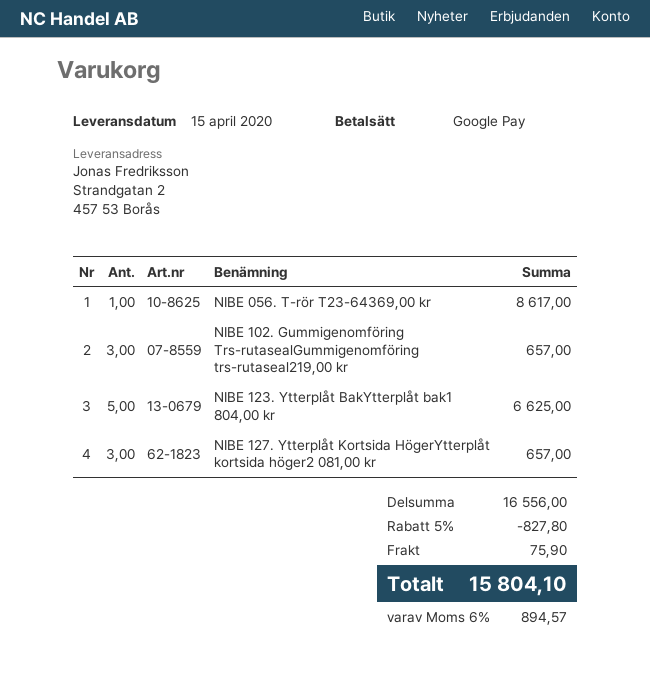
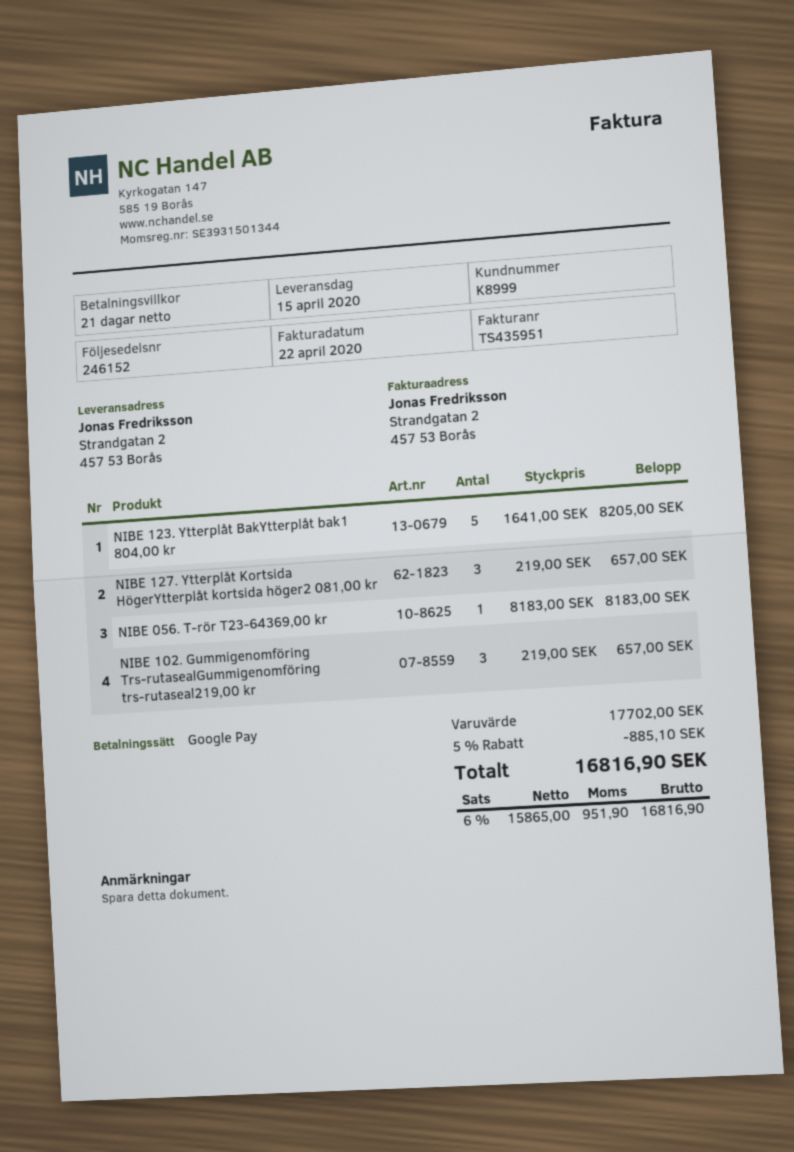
NIBE 056. T-rör T23-64369,00 kr: 1 for 8617.00 -> 1 for 8183.00
NIBE 123. Ytterplåt BakYtterplåt bak1 804,00 kr: 5 for 6625.00 -> 5 for 8205.00
subtotal: 16556.00 -> 17702.00
discount: 5% = 827.80 -> 5% = 885.10
shipping: 75.90 -> none
tax: 6% = 894.57 -> 6% = 951.90
total: 15804.10 -> 16816.90

